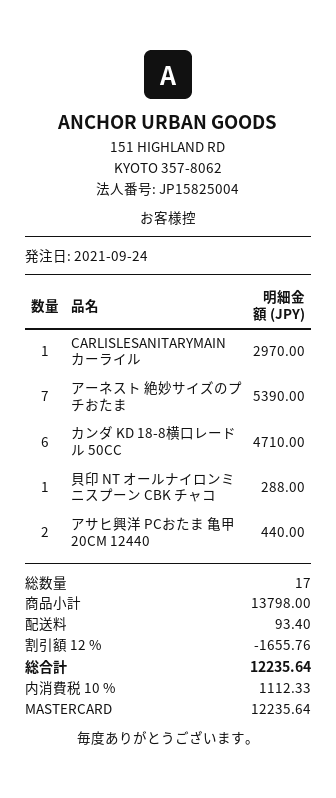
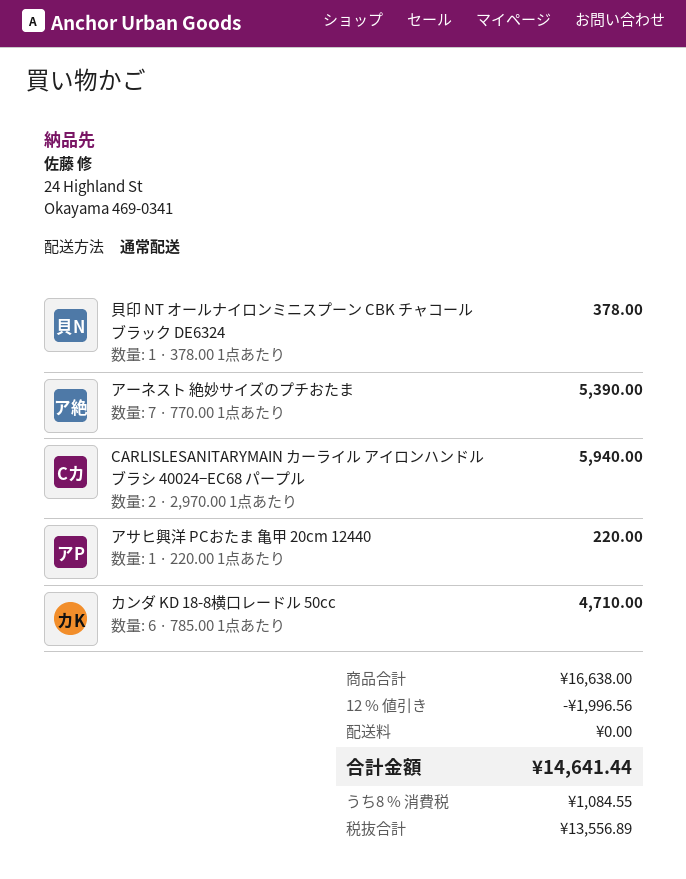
CARLISLESANITARYMAIN カーライル: 1 for 2970.00 -> 2 for 5940.00
貝印 NT オールナイロンミニスプーン CBK チャコ: 1 for 288.00 -> 1 for 378.00
アサヒ興洋 PCおたま 亀甲 20CM 12440: 2 for 440.00 -> 1 for 220.00
subtotal: 13798.00 -> 16638.00
discount: 12% = 1655.76 -> 12% = 1996.56
shipping: 93.40 -> 0.00
tax: 10% = 1112.33 -> 8% = 1084.55
total: 12235.64 -> 14641.44

